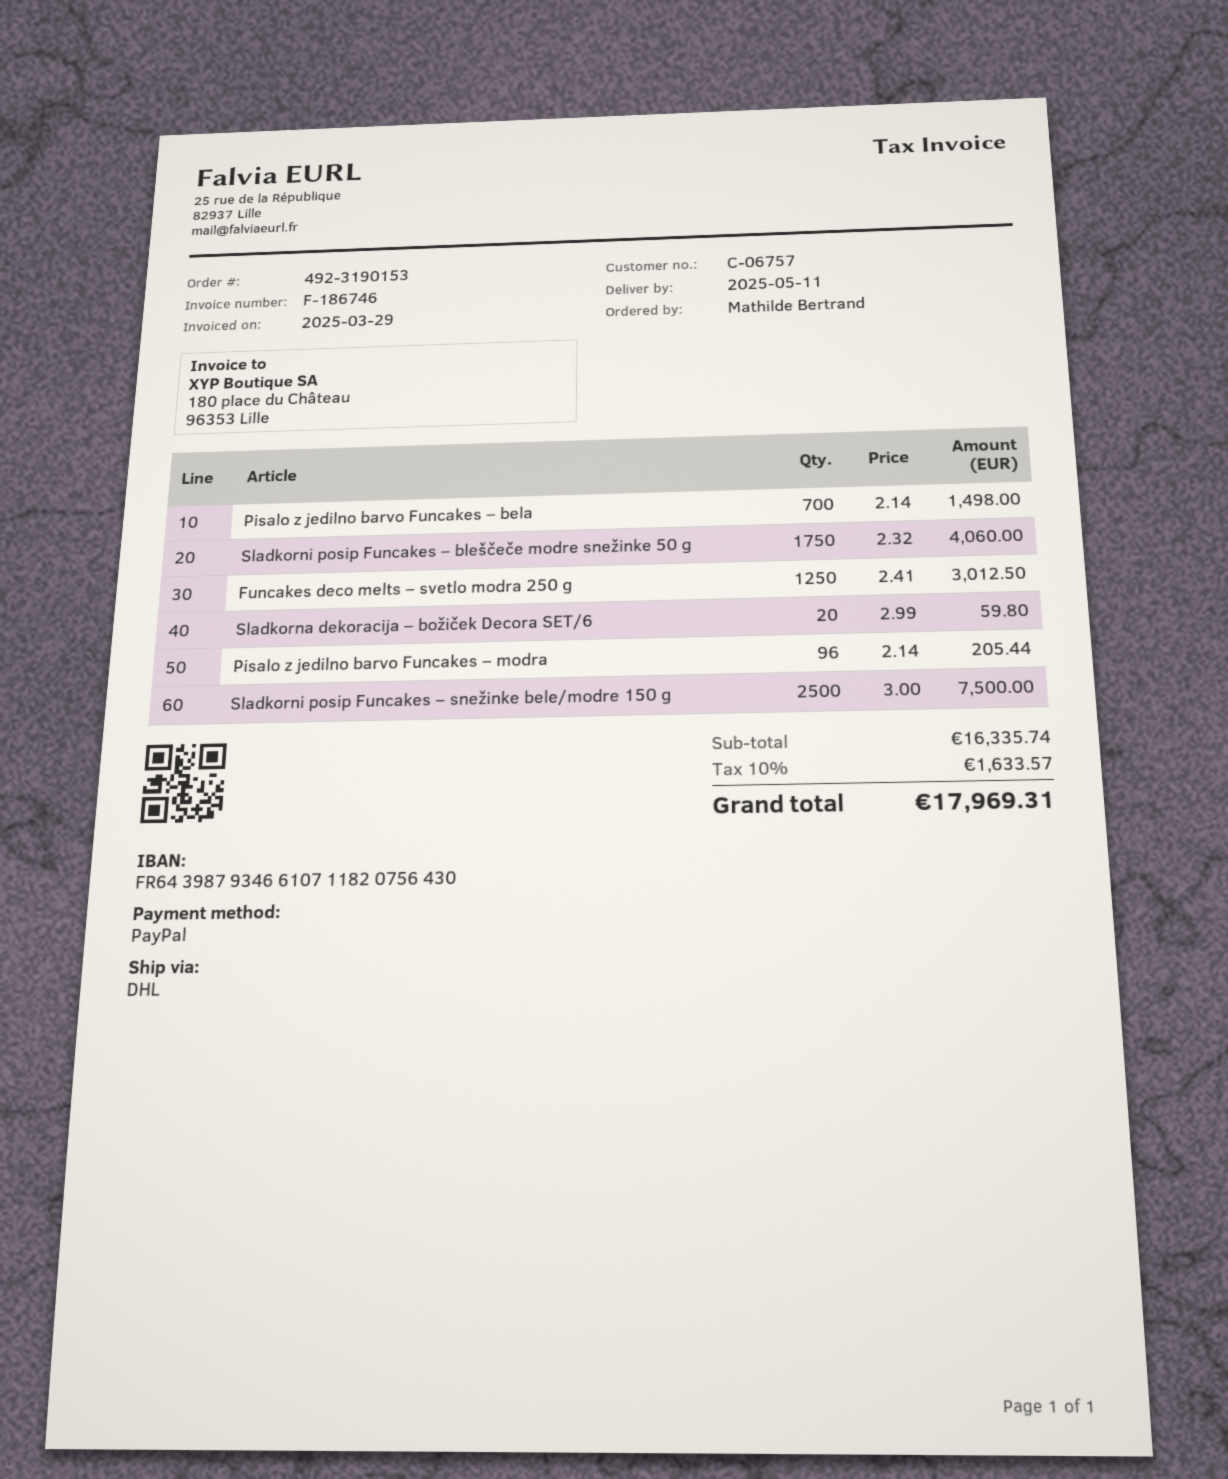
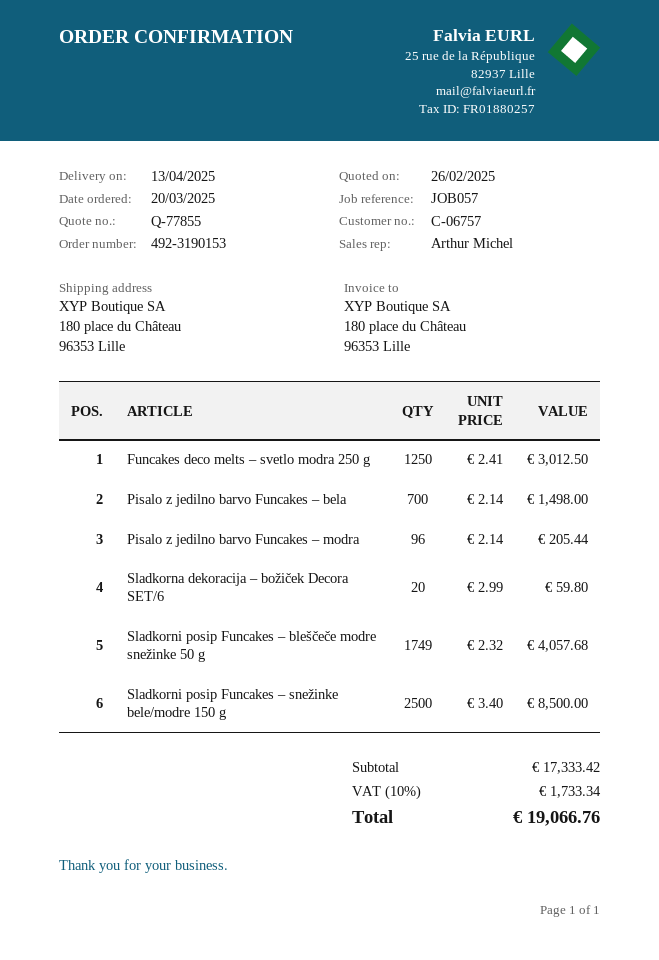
delivery date: 2025-05-11 -> 2025-04-13
Sladkorni posip Funcakes – bleščeče modre snežinke 50 g: 1750 x 2.32 = 4060.00 -> 1749 x 2.32 = 4057.68
Sladkorni posip Funcakes – snežinke bele/modre 150 g: 2500 x 3.00 = 7500.00 -> 2500 x 3.40 = 8500.00
subtotal: 16335.74 -> 17333.42
tax: 10% = 1633.57 -> 10% = 1733.34
total: 17969.31 -> 19066.76

